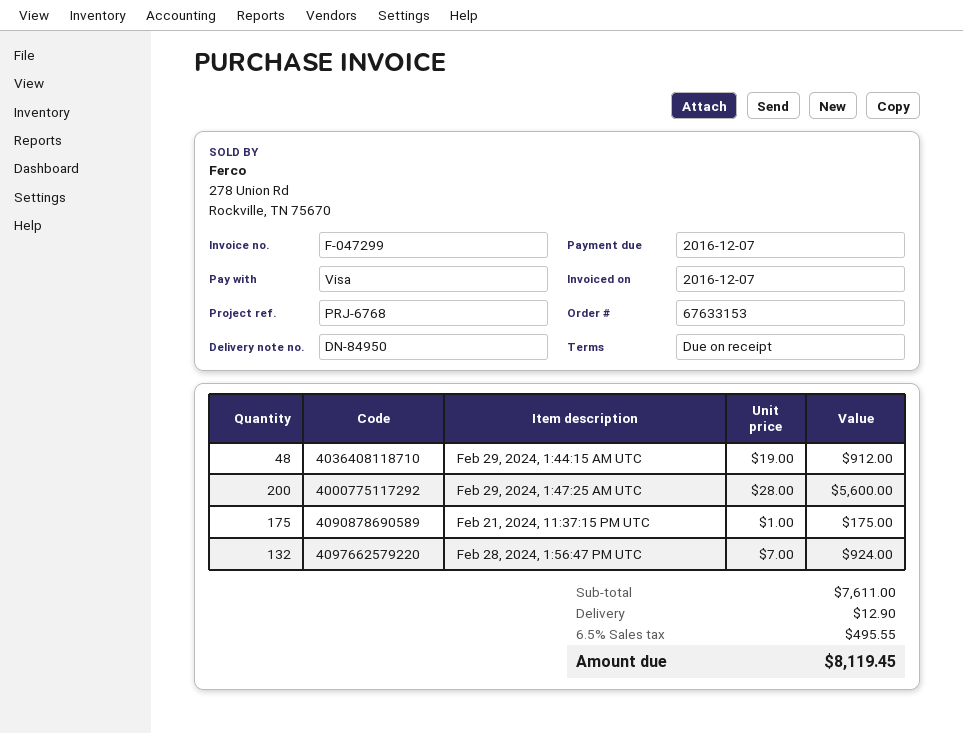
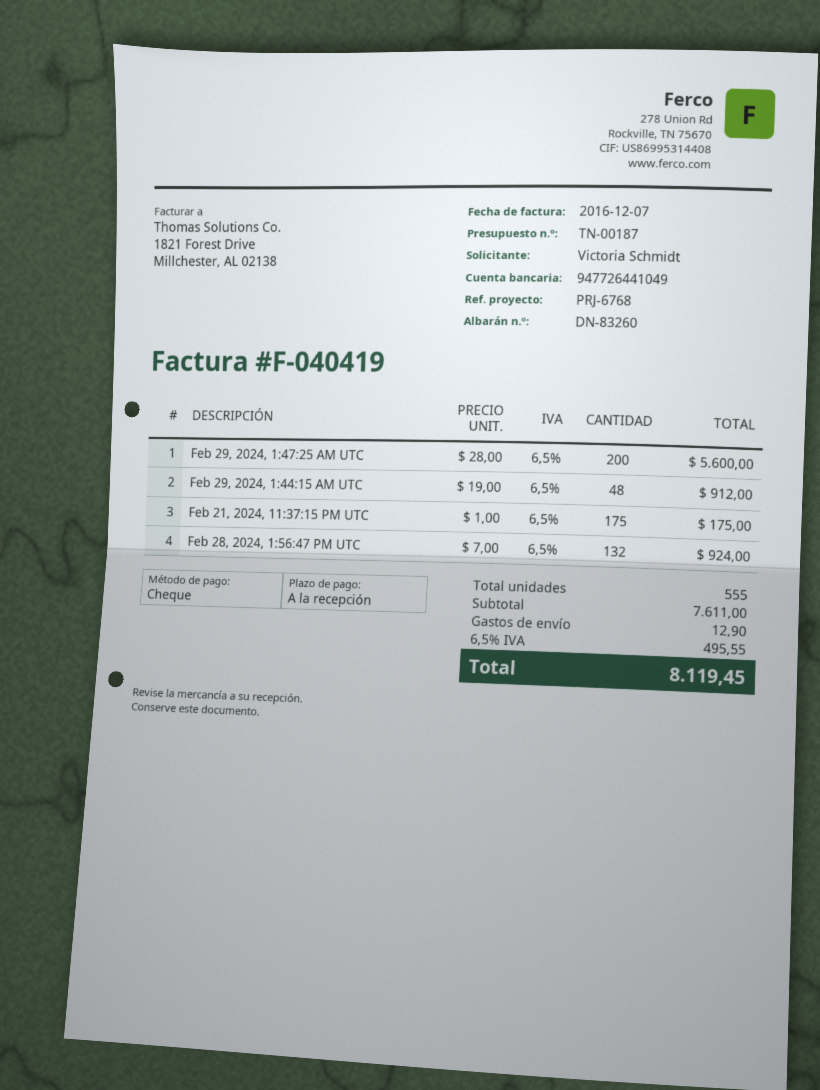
delivery note number: DN-84950 -> DN-83260
invoice number: F-047299 -> F-040419
payment method: Visa -> cheque

